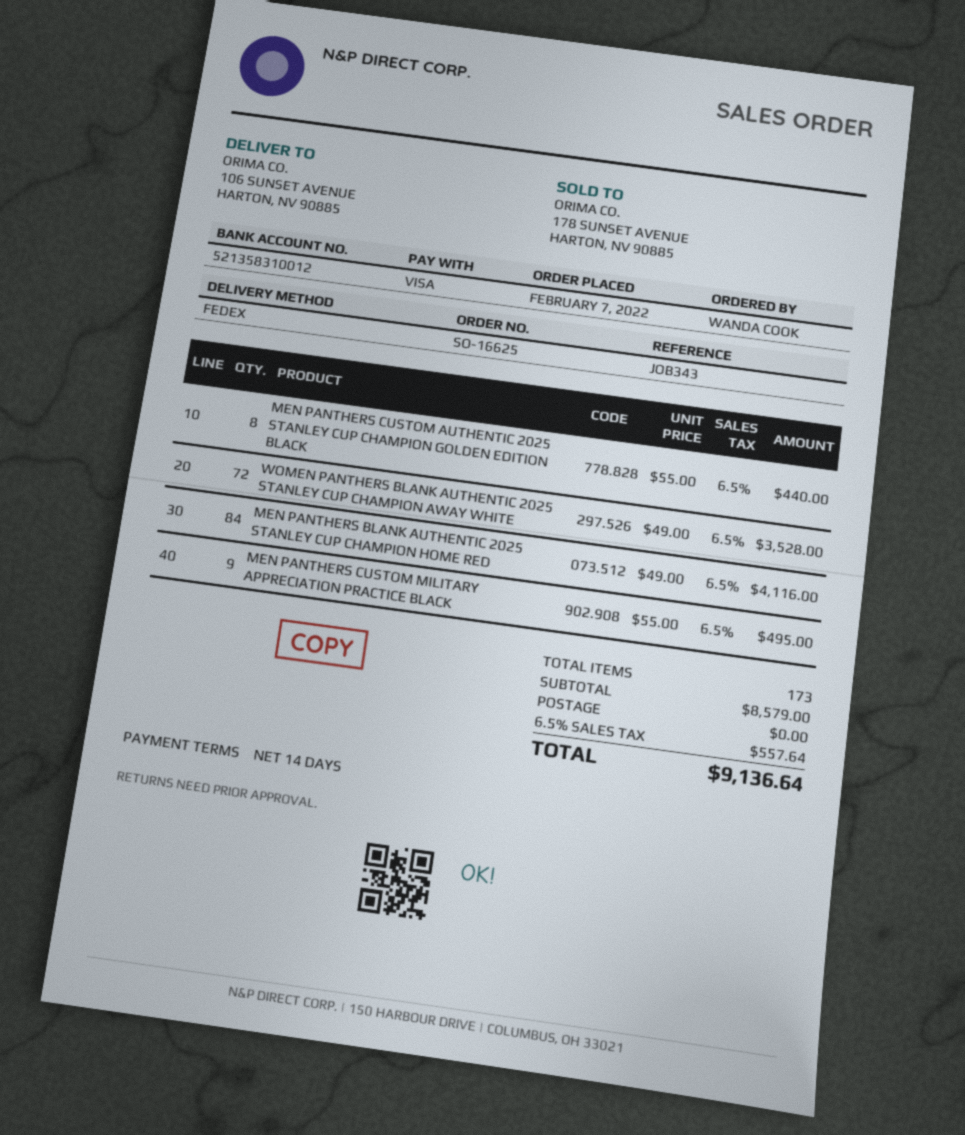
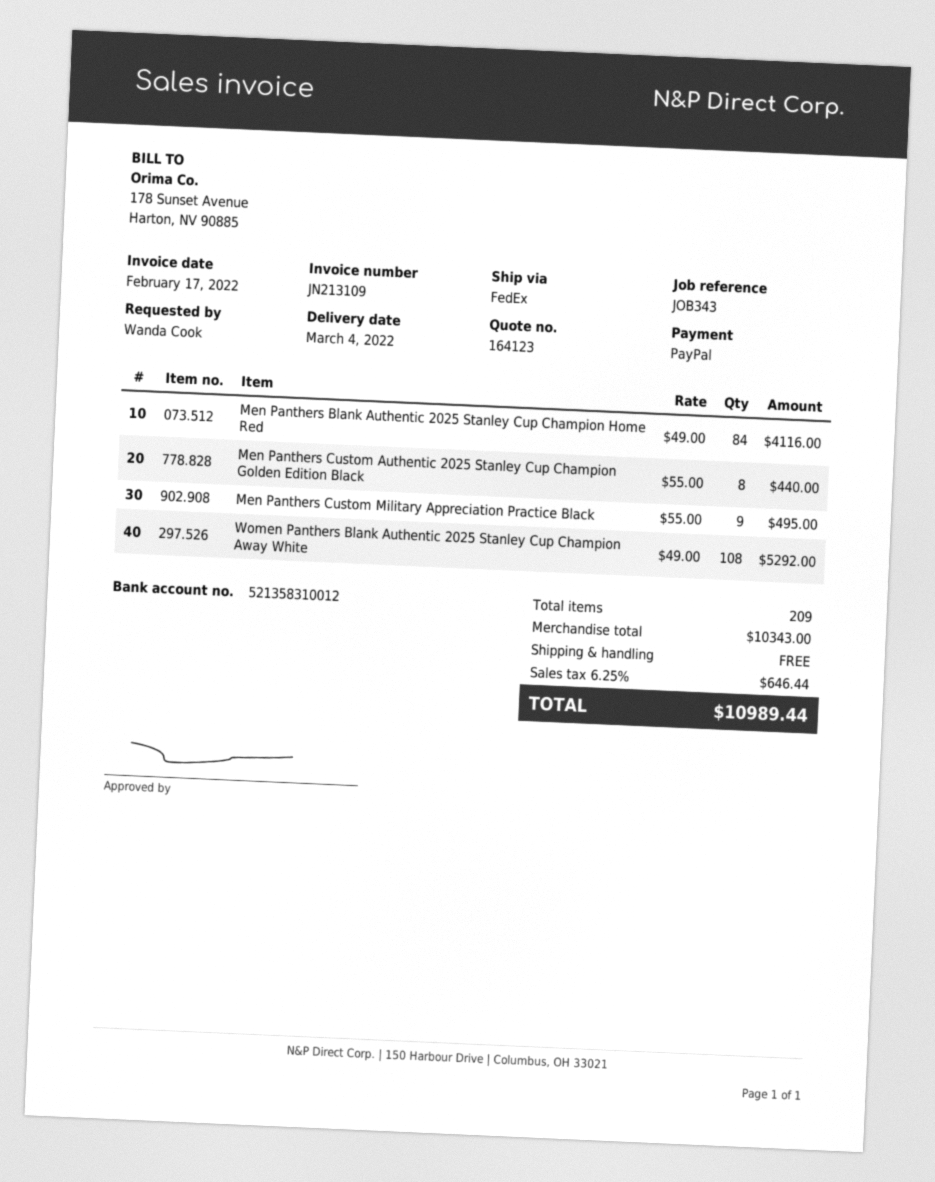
payment method: Visa -> PayPal
WOMEN PANTHERS BLANK AUTHENTIC 2025 STANLEY CUP CHAMPION AWAY WHITE: 72 x 49.00 = 3528.00 -> 108 x 49.00 = 5292.00
total quantity: 173 -> 209
subtotal: 8579.00 -> 10343.00
tax: 6.5% = 557.64 -> 6.25% = 646.44
total: 9136.64 -> 10989.44

